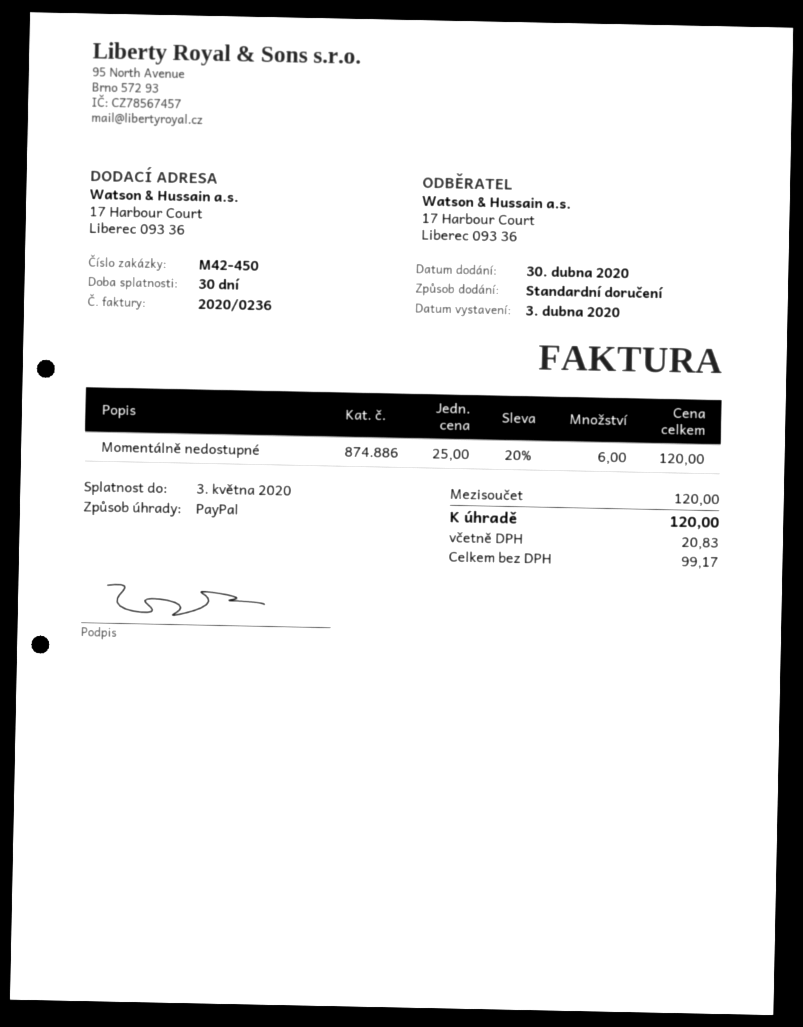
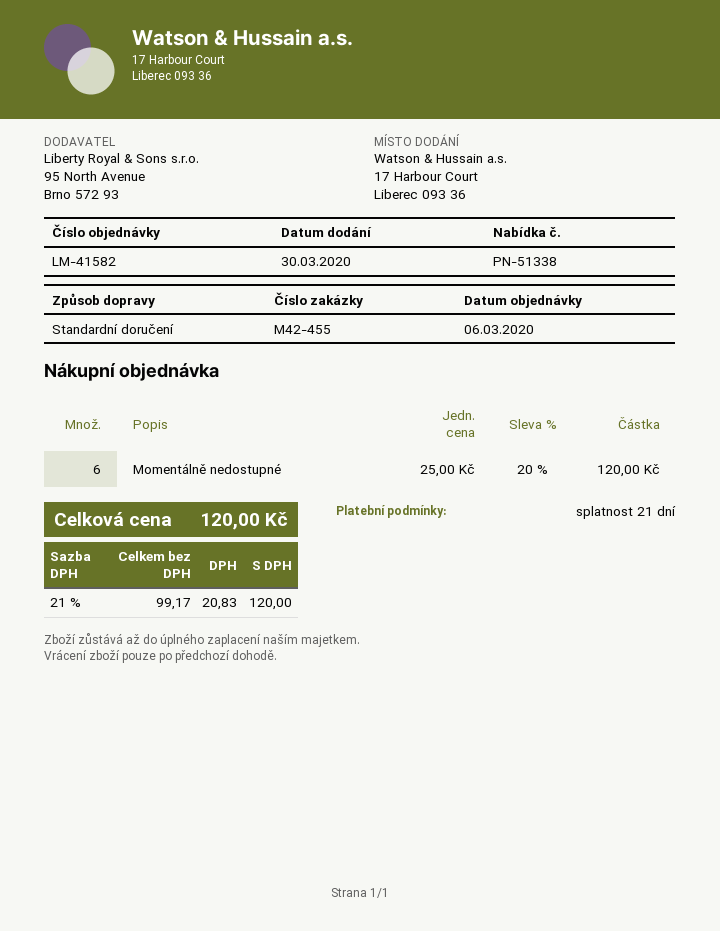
delivery date: 2020-04-30 -> 2020-03-30
payment terms: 30 days -> 21 days
reference: M42-450 -> M42-455

